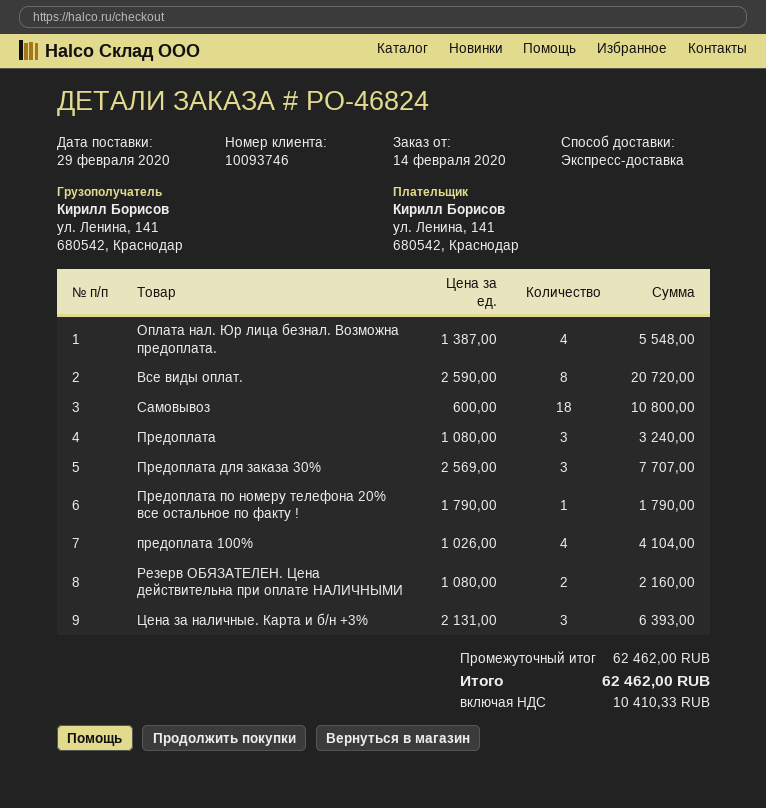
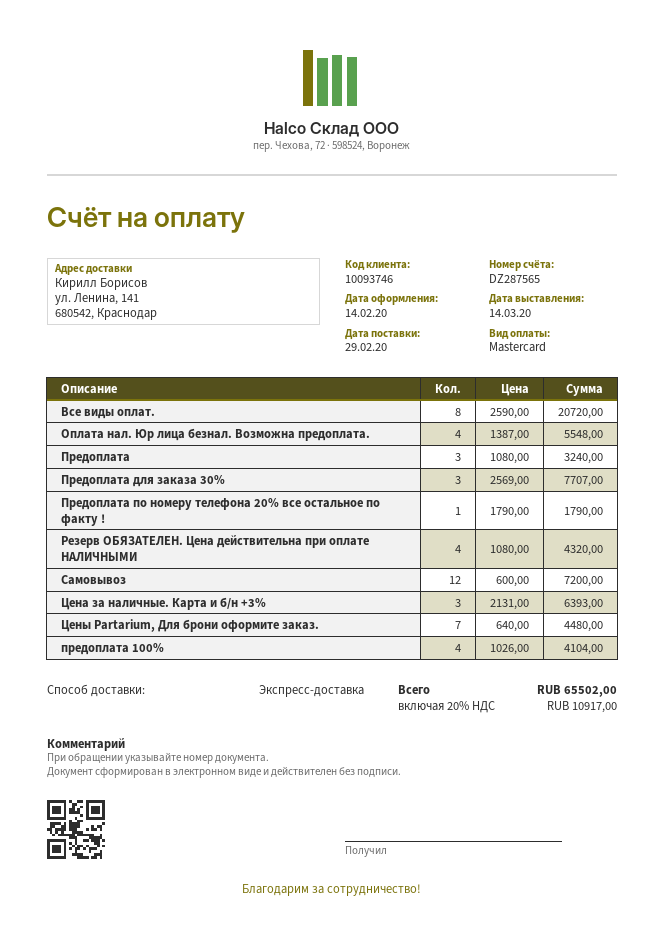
Самовывоз: 18 x 600.00 = 10800.00 -> 12 x 600.00 = 7200.00
Резерв ОБЯЗАТЕЛЕН. Цена действительна при оплате НАЛИЧНЫМИ: 2 x 1080.00 = 2160.00 -> 4 x 1080.00 = 4320.00
Цены Partarium, Для брони оформите заказ.: none -> 7 x 640.00 = 4480.00
tax: 10410.33 -> 10917.00
total: 62462.00 -> 65502.00

